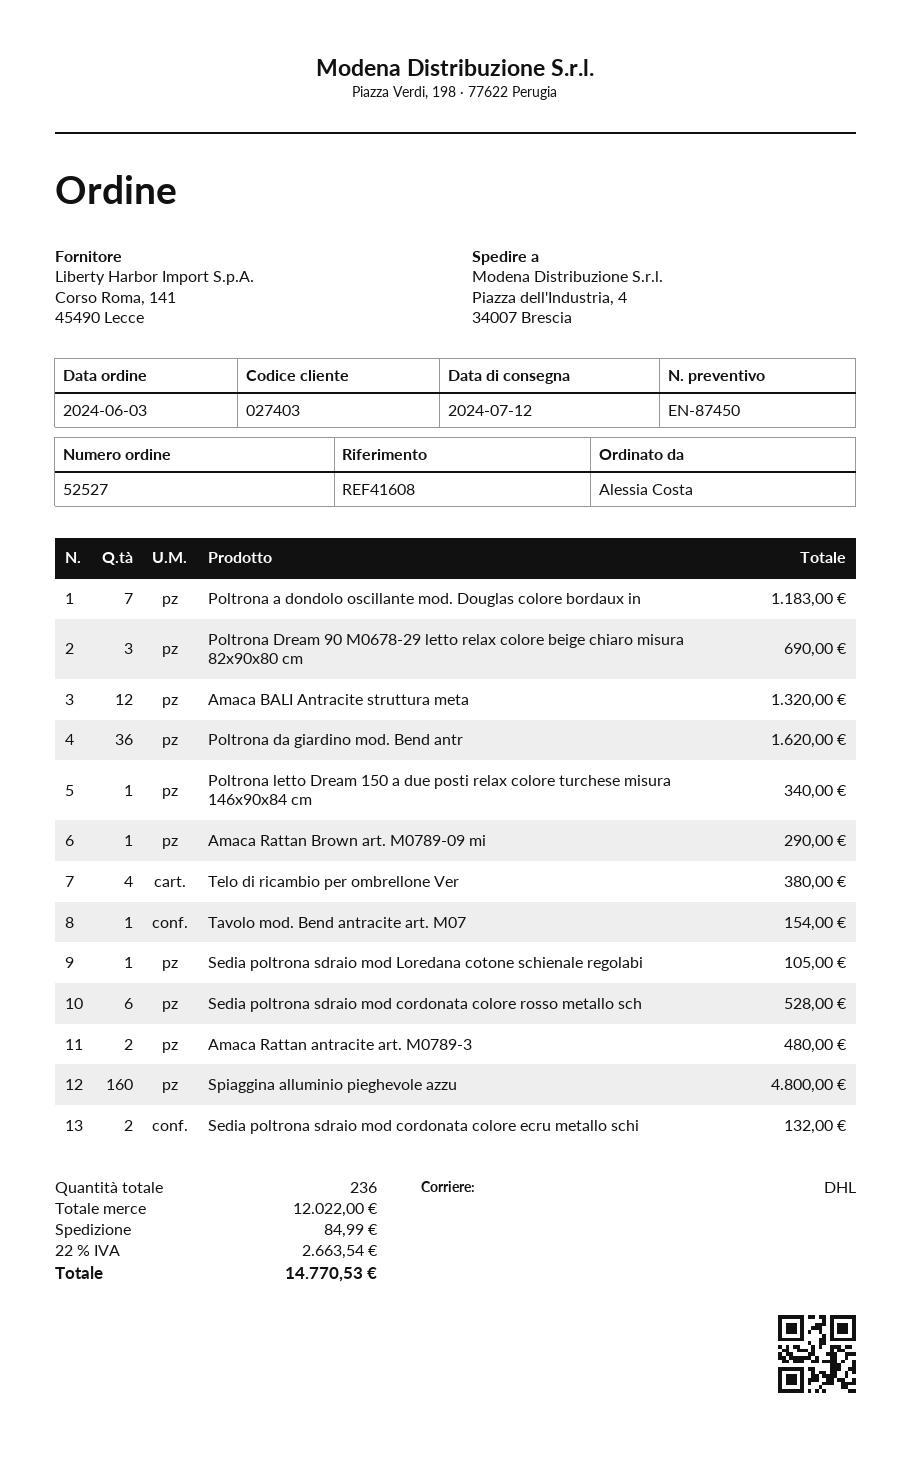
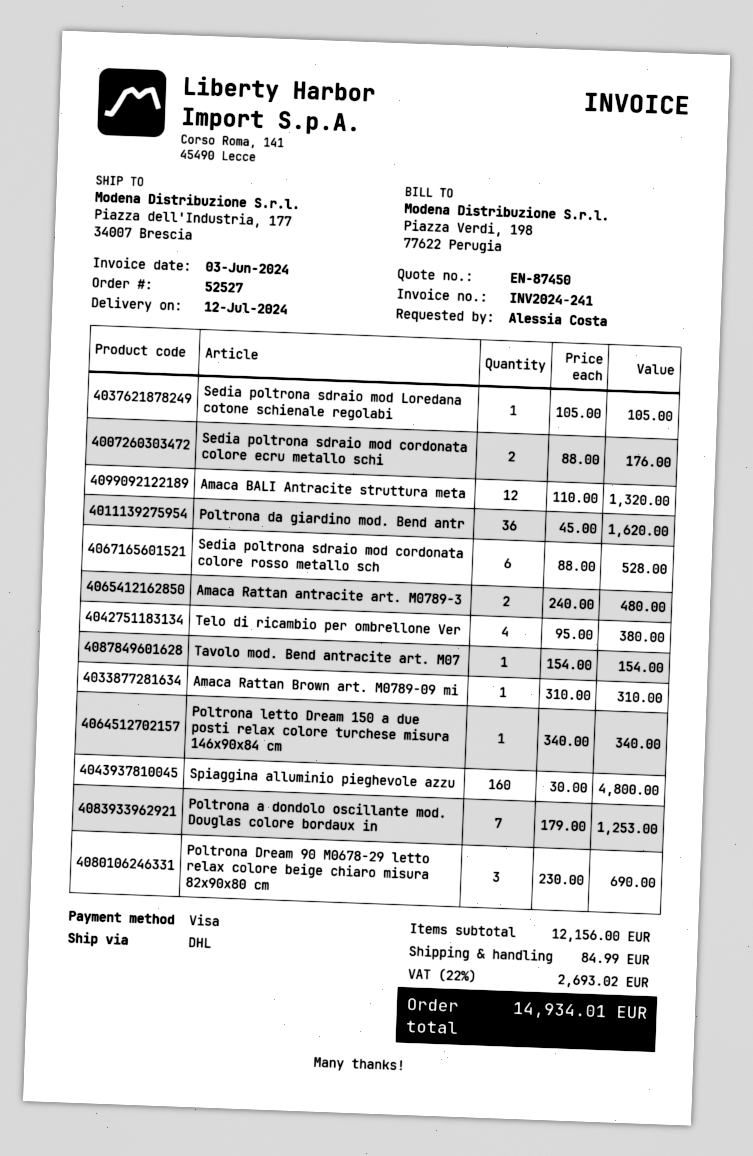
ship to: Piazza dell'Industria, 4, 34007 Brescia -> Piazza dell'Industria, 177, 34007 Brescia
Poltrona a dondolo oscillante mod. Douglas colore bordaux in: 7 for 1183.00 -> 7 for 1253.00
Amaca Rattan Brown art. M0789-09 mi: 1 for 290.00 -> 1 for 310.00
Sedia poltrona sdraio mod cordonata colore ecru metallo schi: 2 for 132.00 -> 2 for 176.00
subtotal: 12022.00 -> 12156.00
tax: 22% = 2663.54 -> 22% = 2693.02
total: 14770.53 -> 14934.01

